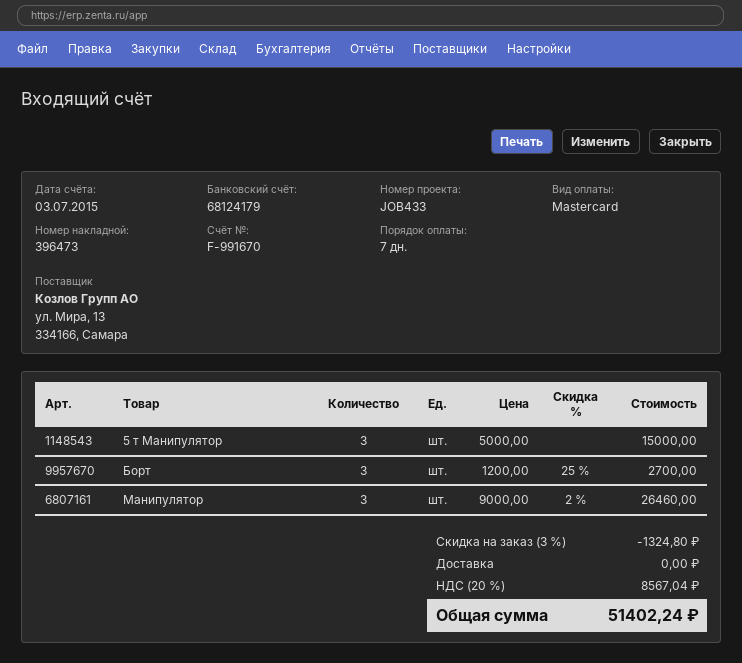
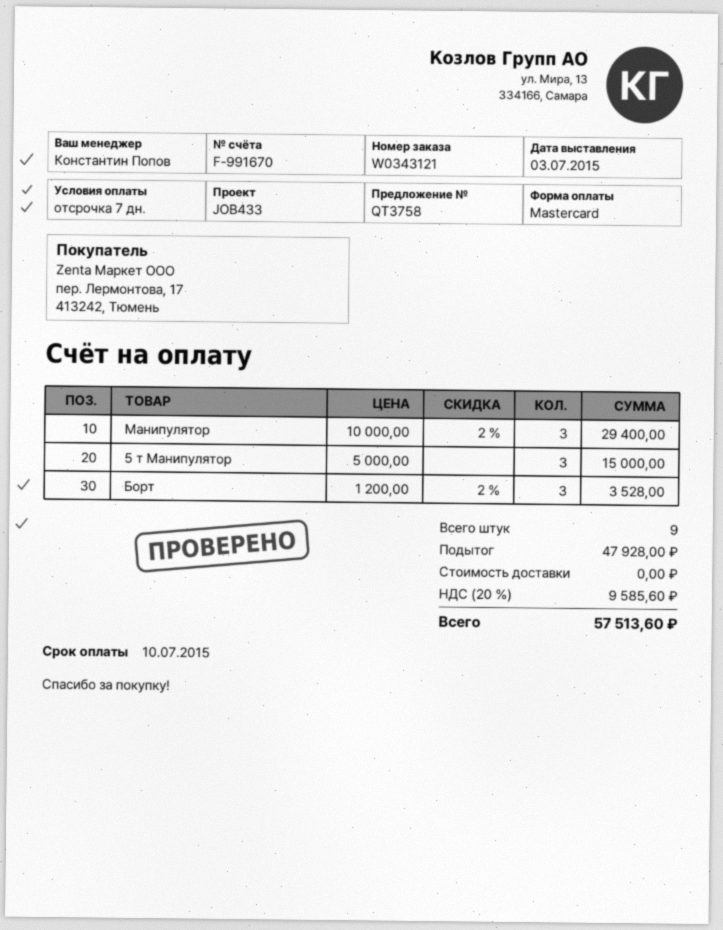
Борт: 3 x 1200.00 - 25% = 2700.00 -> 3 x 1200.00 - 2% = 3528.00
Манипулятор: 3 x 9000.00 - 2% = 26460.00 -> 3 x 10000.00 - 2% = 29400.00
discount: 3% = 1324.80 -> none
tax: 20% = 8567.04 -> 20% = 9585.60
total: 51402.24 -> 57513.60

